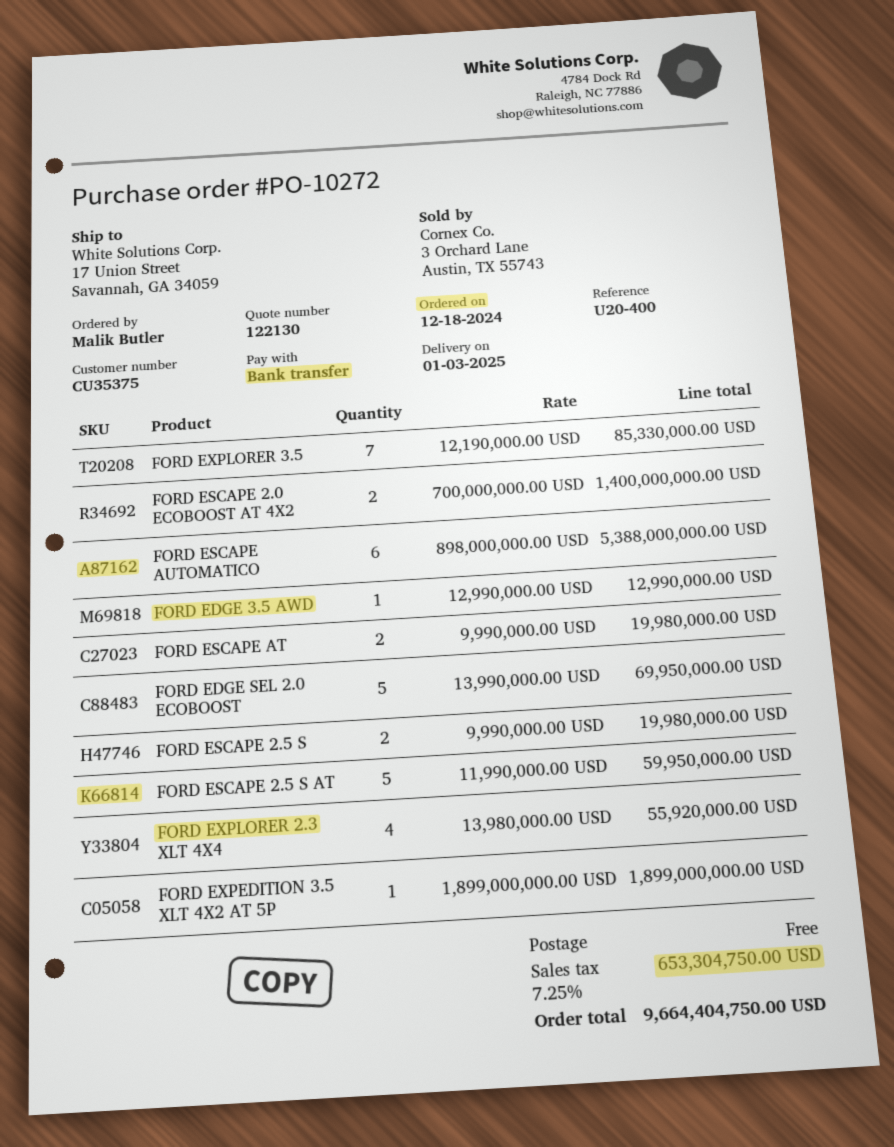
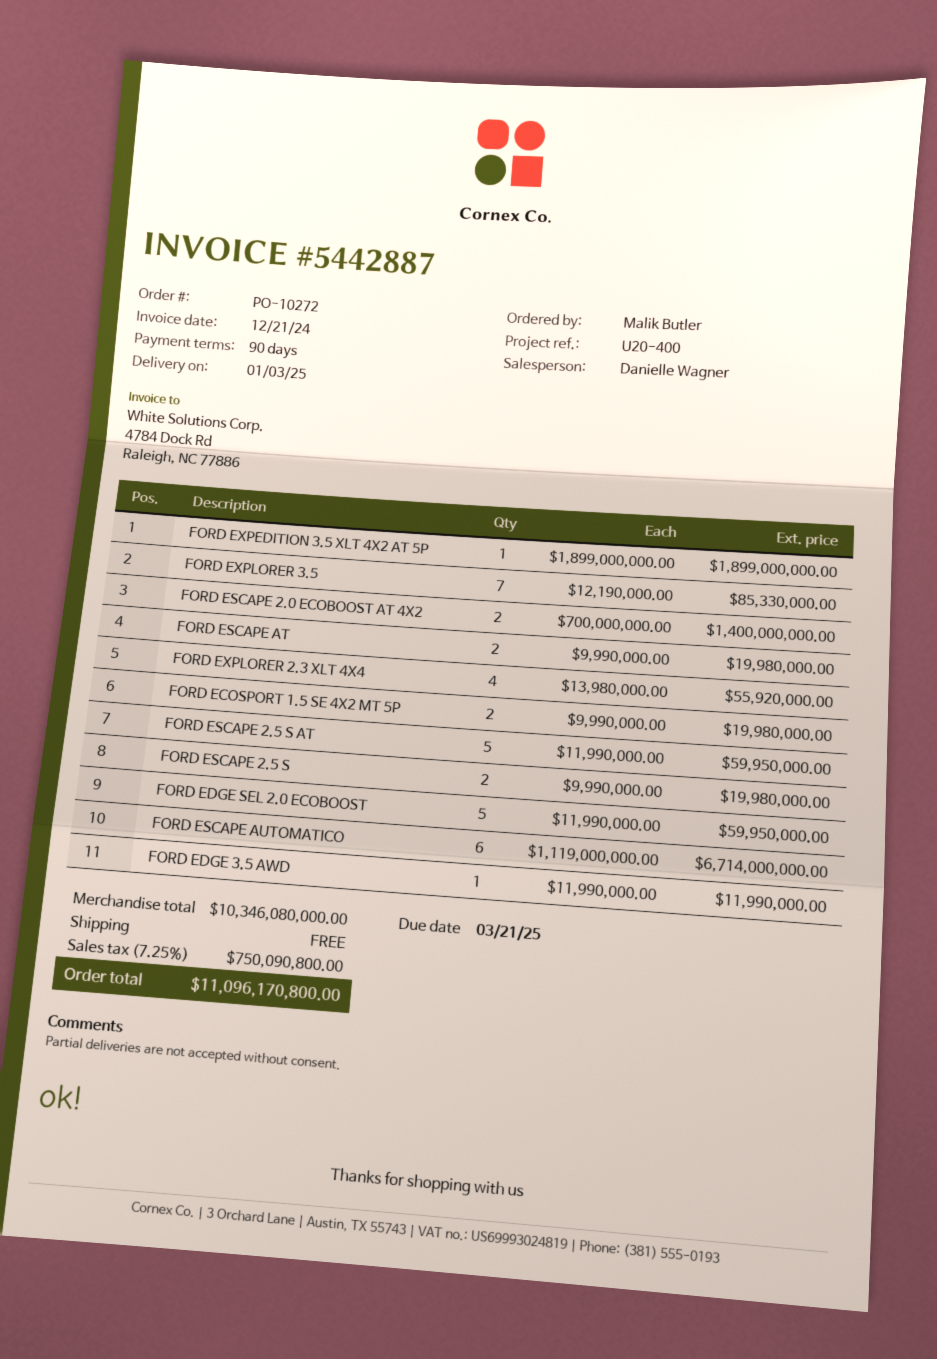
FORD ESCAPE AUTOMATICO: 6 x 898000000.00 = 5388000000.00 -> 6 x 1119000000.00 = 6714000000.00
FORD EDGE 3.5 AWD: 1 x 12990000.00 = 12990000.00 -> 1 x 11990000.00 = 11990000.00
FORD EDGE SEL 2.0 ECOBOOST: 5 x 13990000.00 = 69950000.00 -> 5 x 11990000.00 = 59950000.00
FORD ECOSPORT 1.5 SE 4X2 MT 5P: none -> 2 x 9990000.00 = 19980000.00
tax: 7.25% = 653304750.00 -> 7.25% = 750090800.00
total: 9664404750.00 -> 11096170800.00

